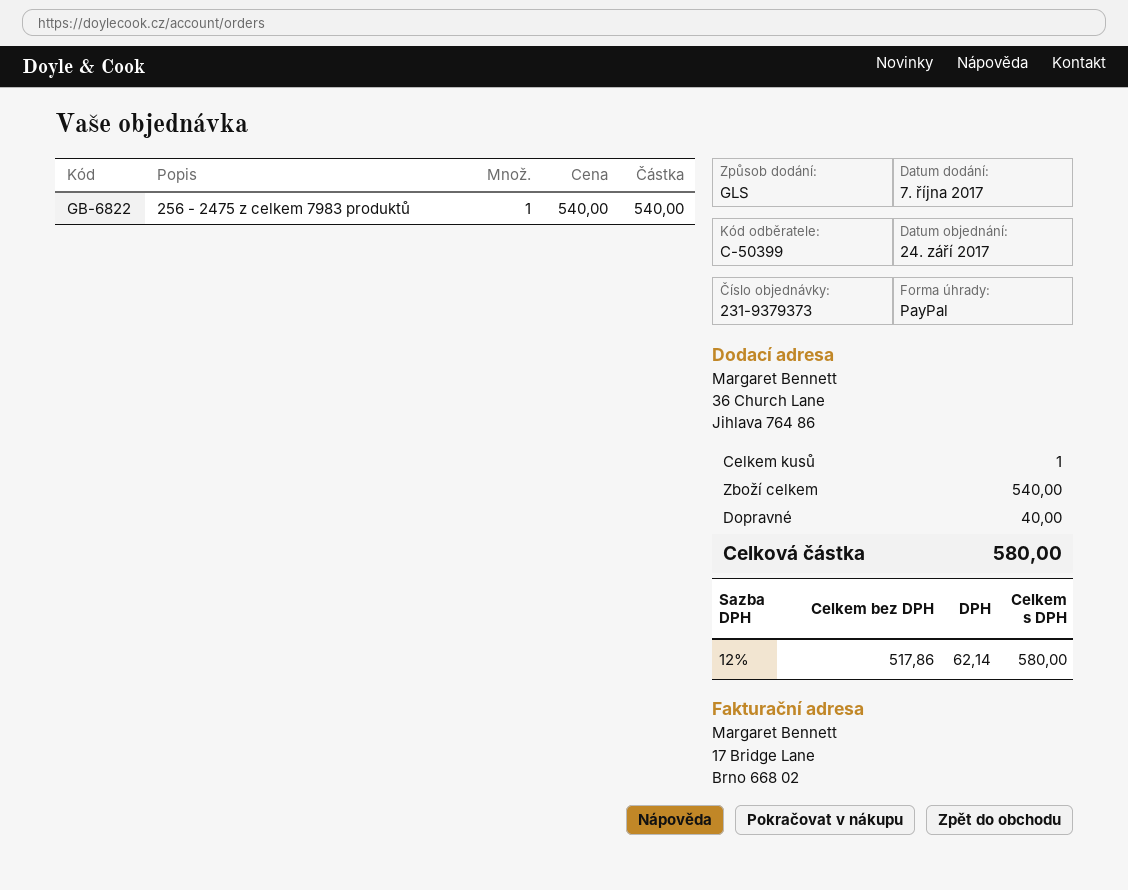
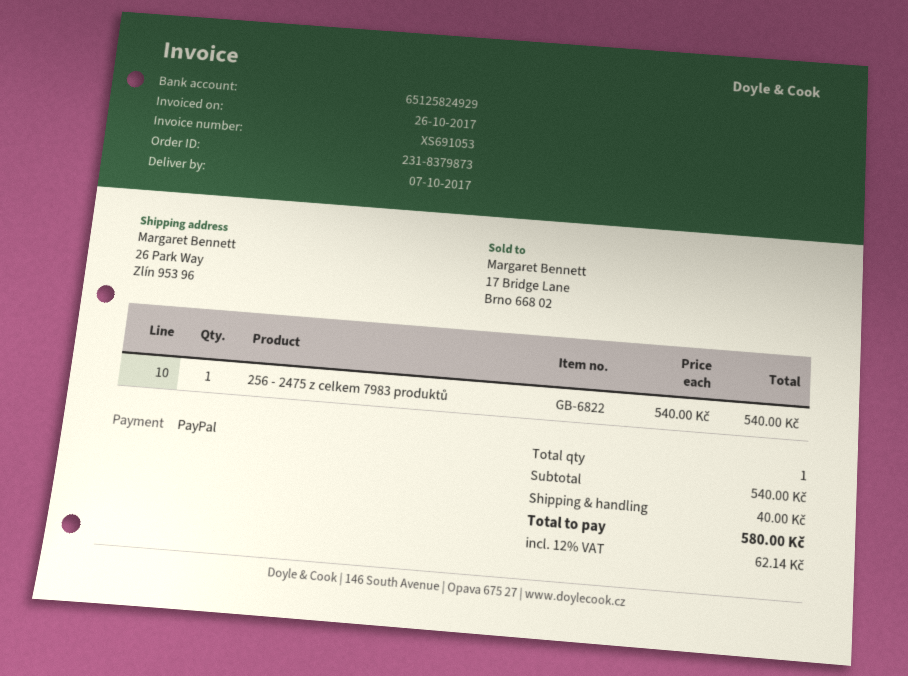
order number: 231-9379373 -> 231-8379873
ship to: 36 Church Lane, Jihlava 764 86 -> 26 Park Way, Zlín 953 96

